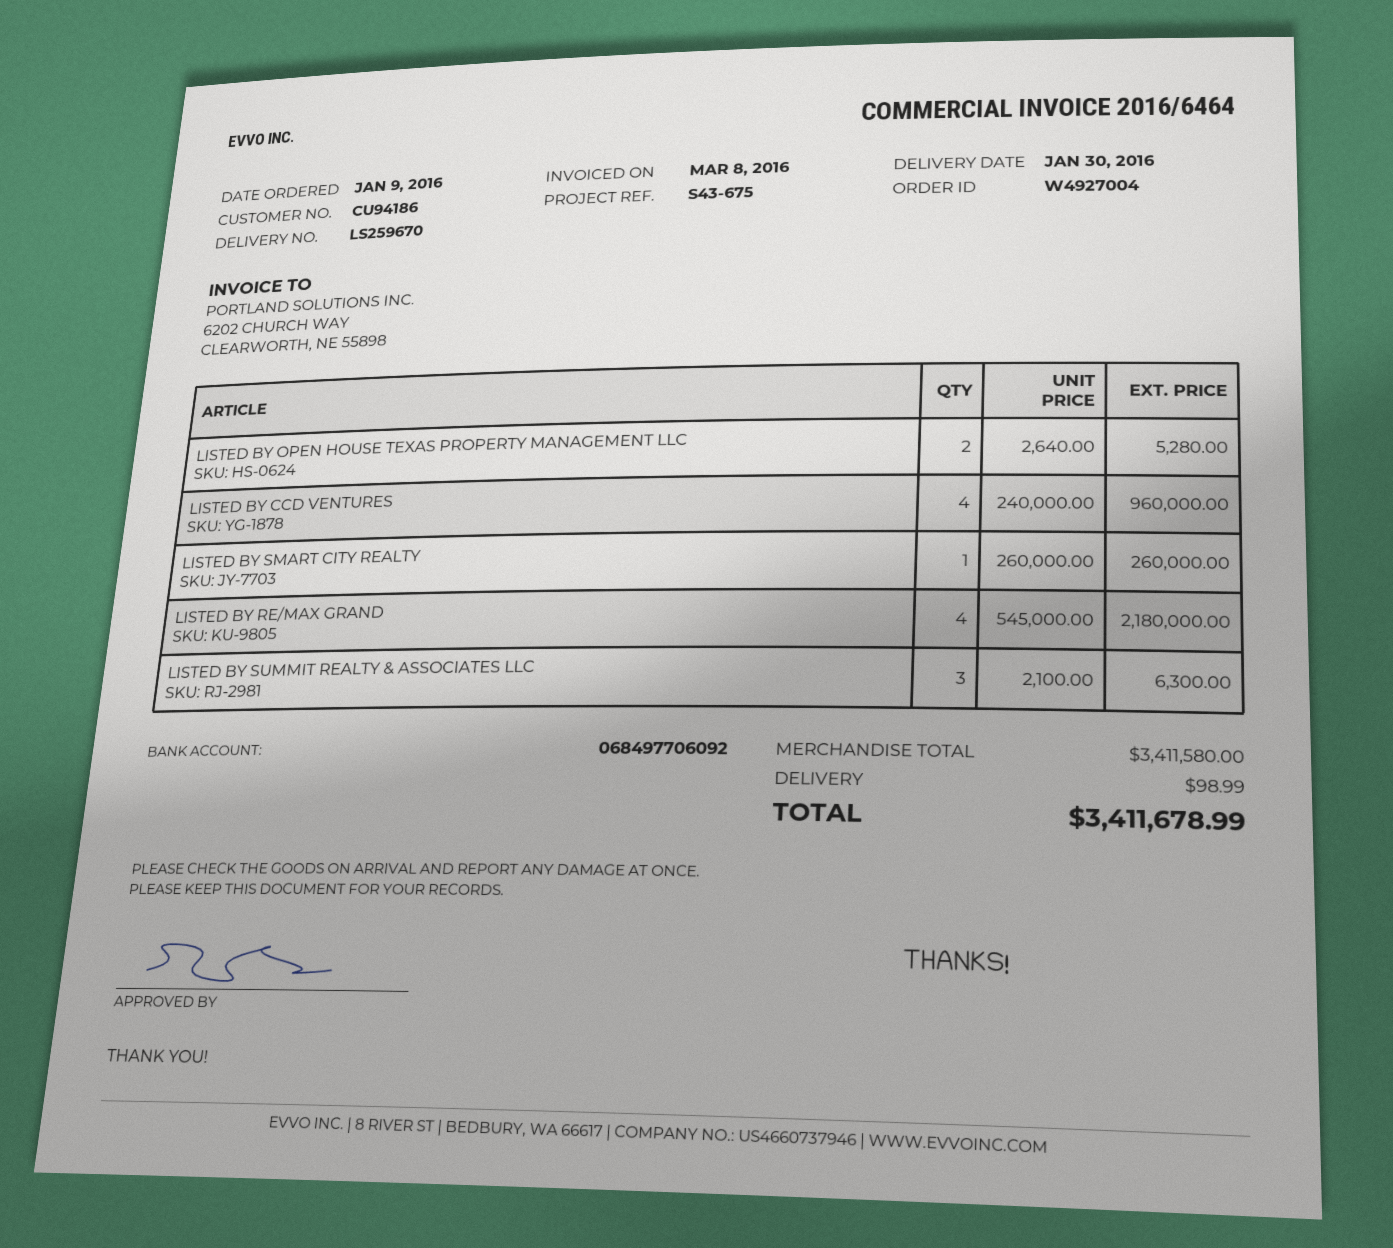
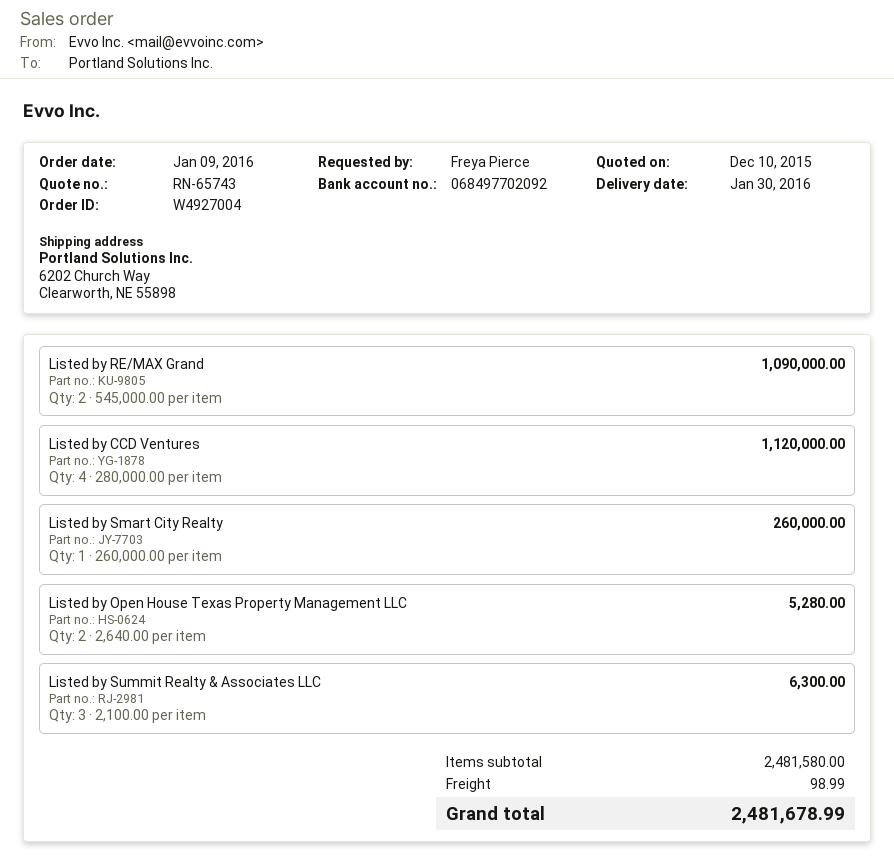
bank account: 068497706092 -> 068497702092
LISTED BY CCD VENTURES: 4 x 240000.00 = 960000.00 -> 4 x 280000.00 = 1120000.00
LISTED BY RE/MAX GRAND: 4 x 545000.00 = 2180000.00 -> 2 x 545000.00 = 1090000.00
subtotal: 3411580.00 -> 2481580.00
total: 3411678.99 -> 2481678.99

